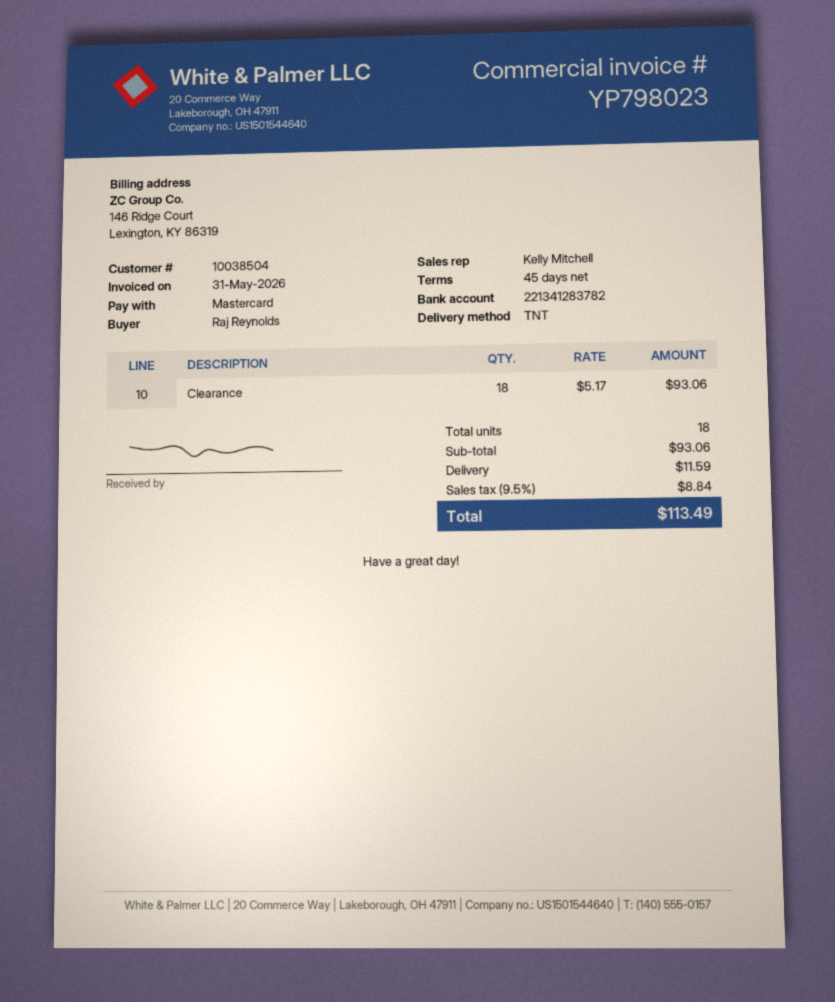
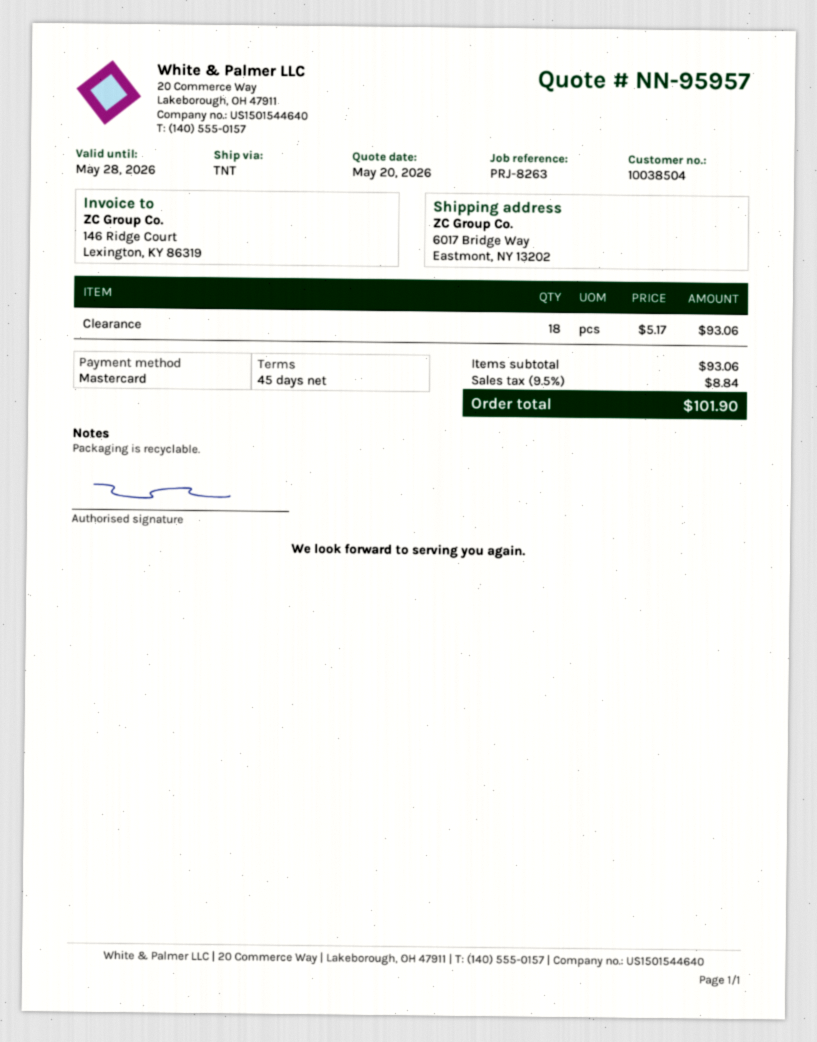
shipping: 11.59 -> none
total: 113.49 -> 101.90

